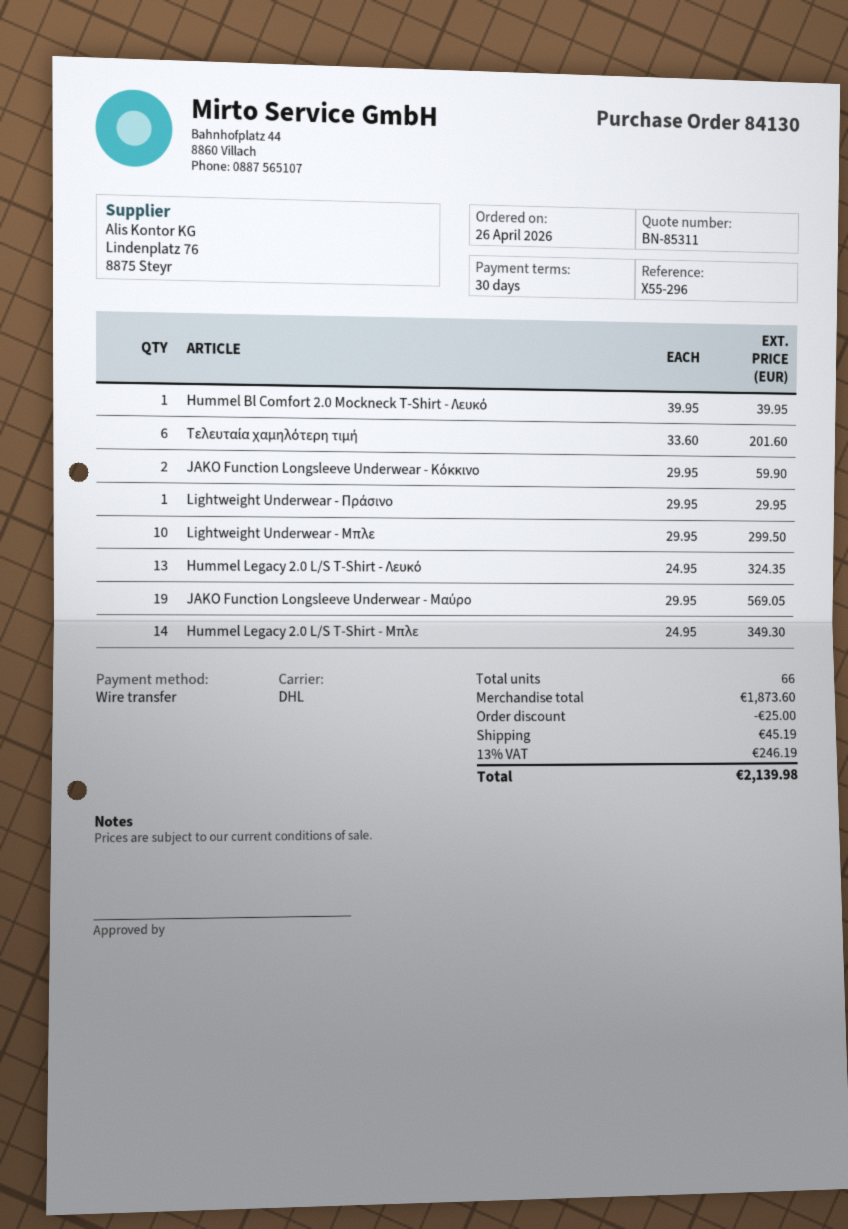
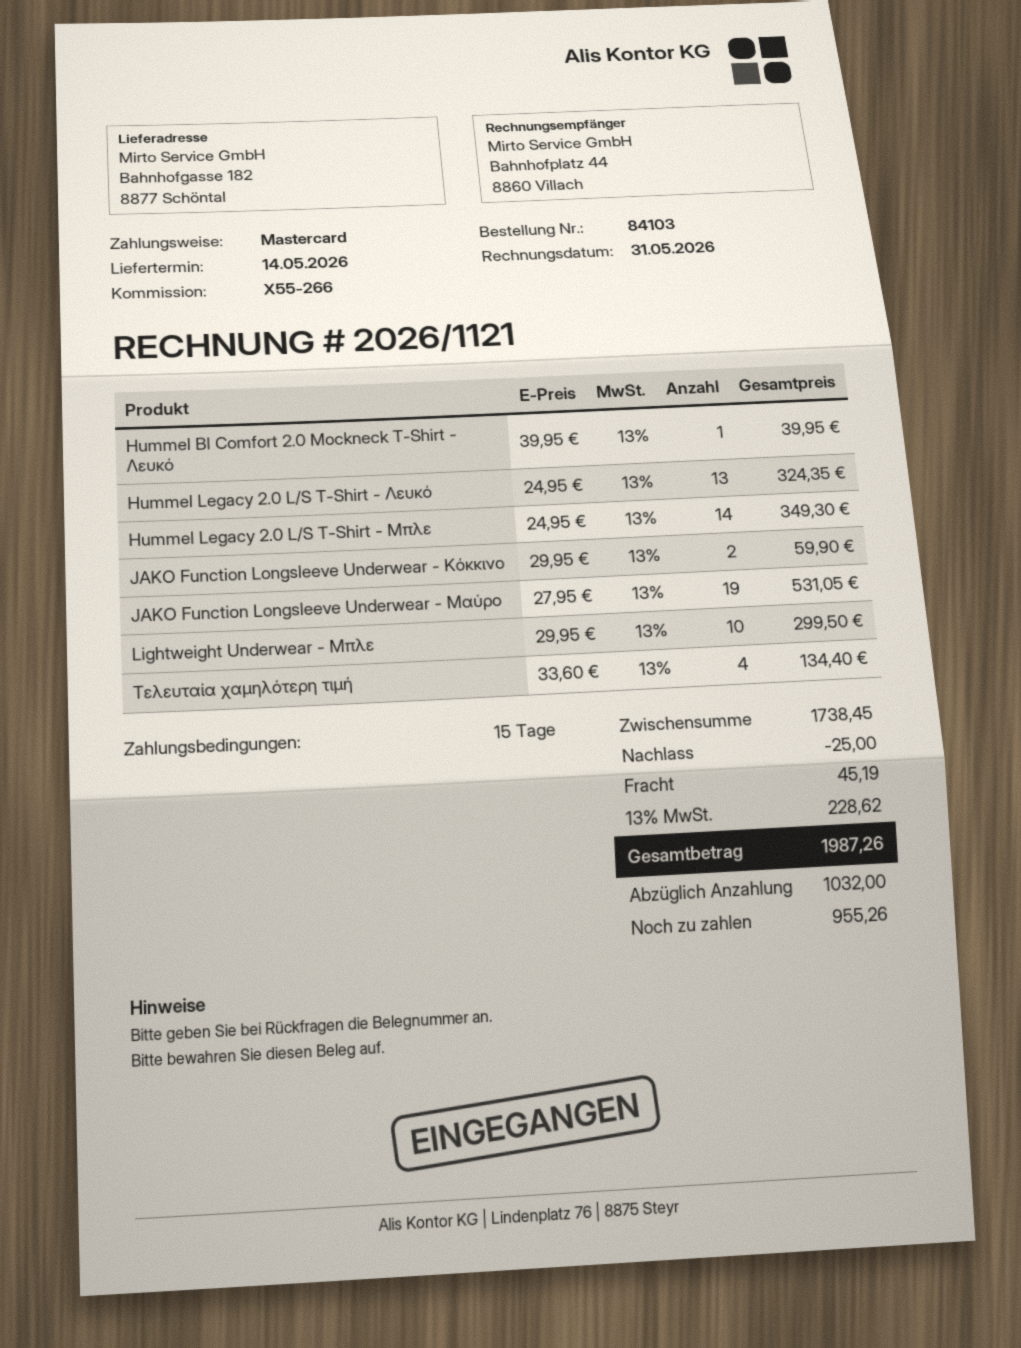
order number: 84130 -> 84103
payment terms: 30 days -> 15 days
reference: X55-296 -> X55-266
payment method: bank transfer -> Mastercard
Τελευταία χαμηλότερη τιμή: 6 x 33.60 = 201.60 -> 4 x 33.60 = 134.40
Lightweight Underwear - Πράσινο: 1 x 29.95 = 29.95 -> none
JAKO Function Longsleeve Underwear - Μαύρο: 19 x 29.95 = 569.05 -> 19 x 27.95 = 531.05
subtotal: 1873.60 -> 1738.45
tax: 13% = 246.19 -> 13% = 228.62
total: 2139.98 -> 1987.26

